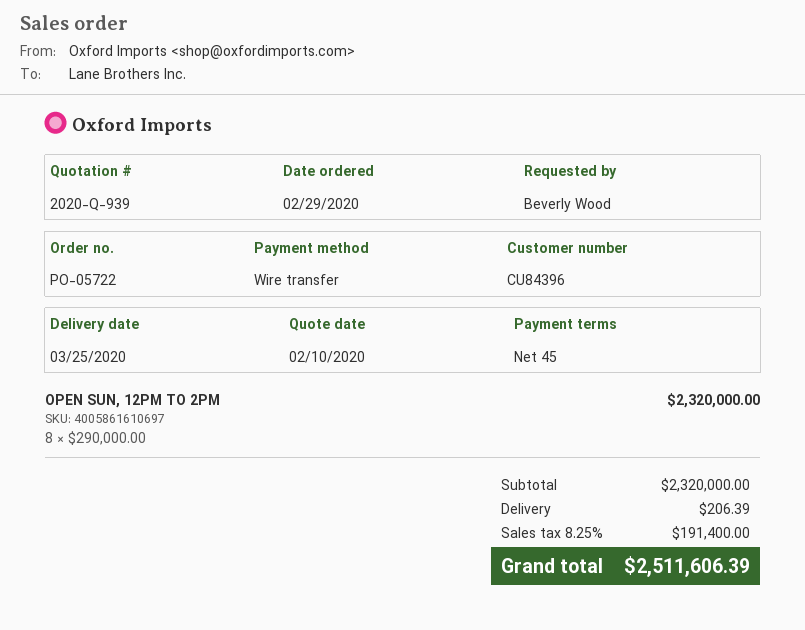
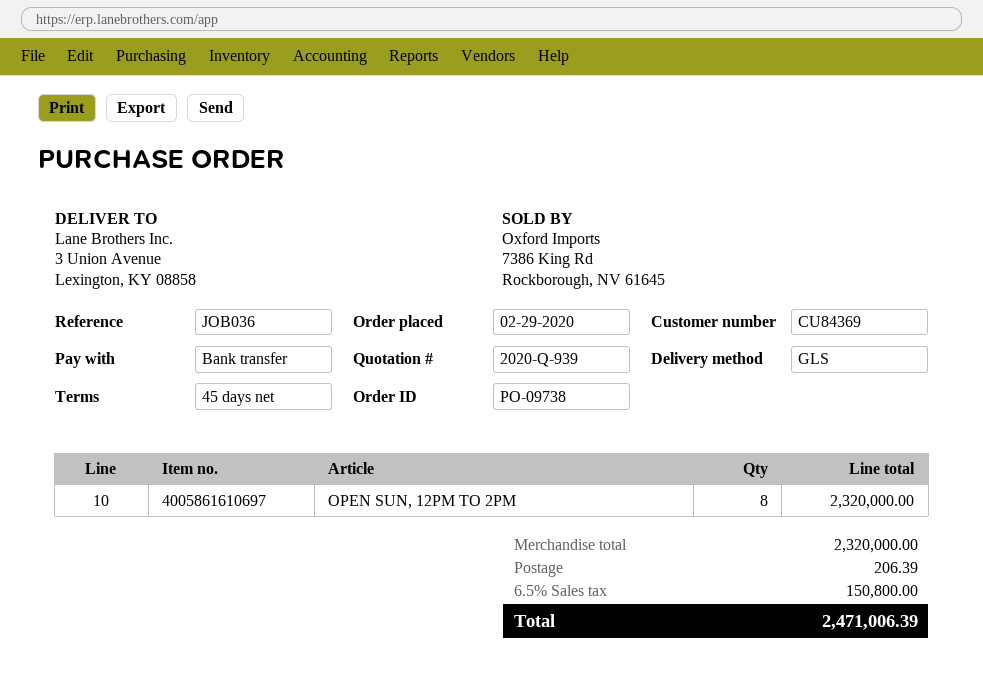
order number: PO-05722 -> PO-09738
customer number: CU84396 -> CU84369
tax: 8.25% = 191400.00 -> 6.5% = 150800.00
total: 2511606.39 -> 2471006.39

